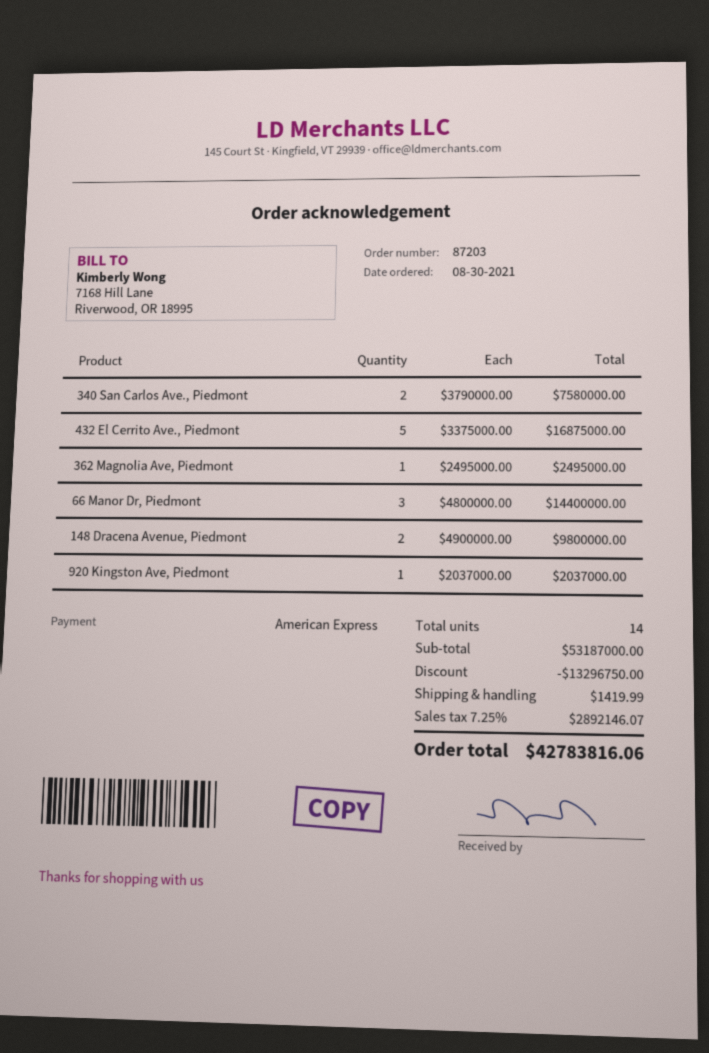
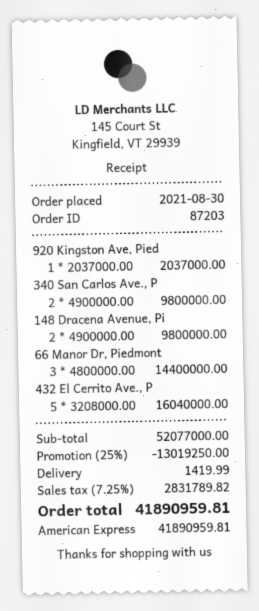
340 San Carlos Ave., Piedmont: 2 x 3790000.00 = 7580000.00 -> 2 x 4900000.00 = 9800000.00
432 El Cerrito Ave., Piedmont: 5 x 3375000.00 = 16875000.00 -> 5 x 3208000.00 = 16040000.00
362 Magnolia Ave, Piedmont: 1 x 2495000.00 = 2495000.00 -> none
subtotal: 53187000.00 -> 52077000.00
discount: 13296750.00 -> 13019250.00
tax: 7.25% = 2892146.07 -> 7.25% = 2831789.82
total: 42783816.06 -> 41890959.81

